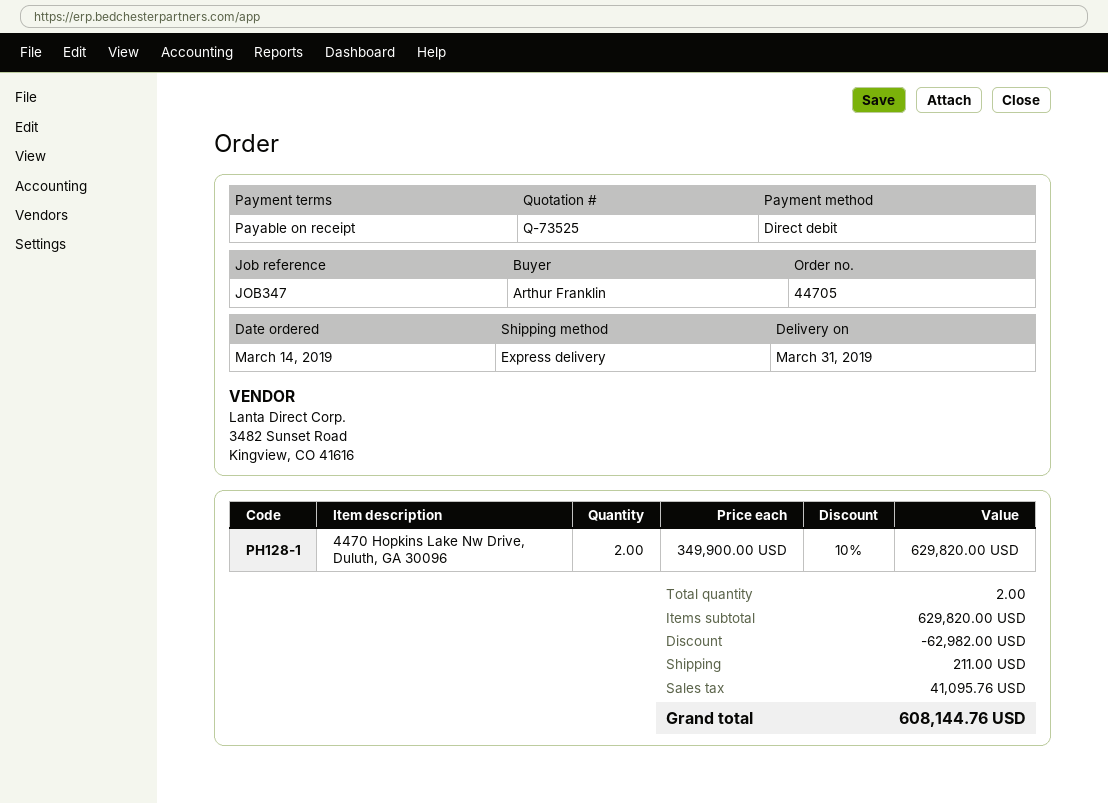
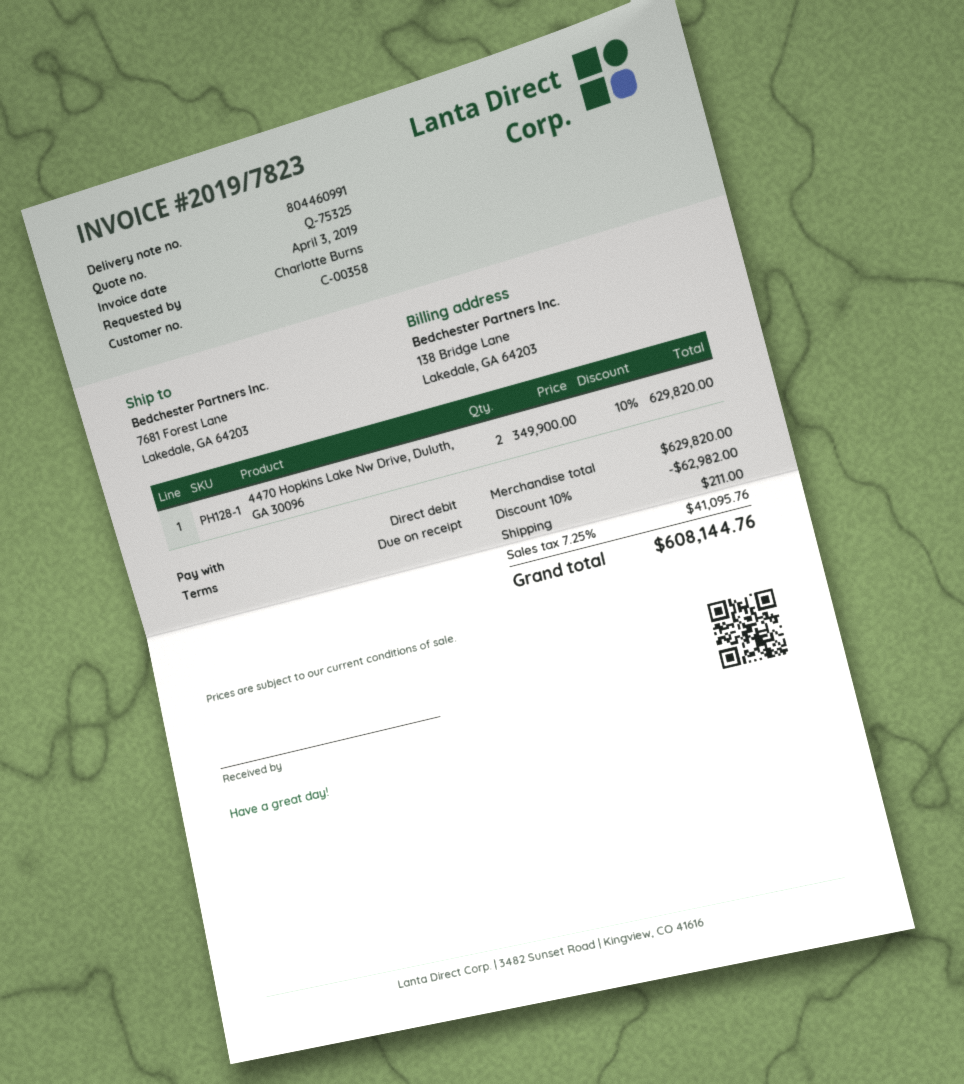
quote number: Q-73525 -> Q-75325
ordered by: Arthur Franklin -> Charlotte Burns

